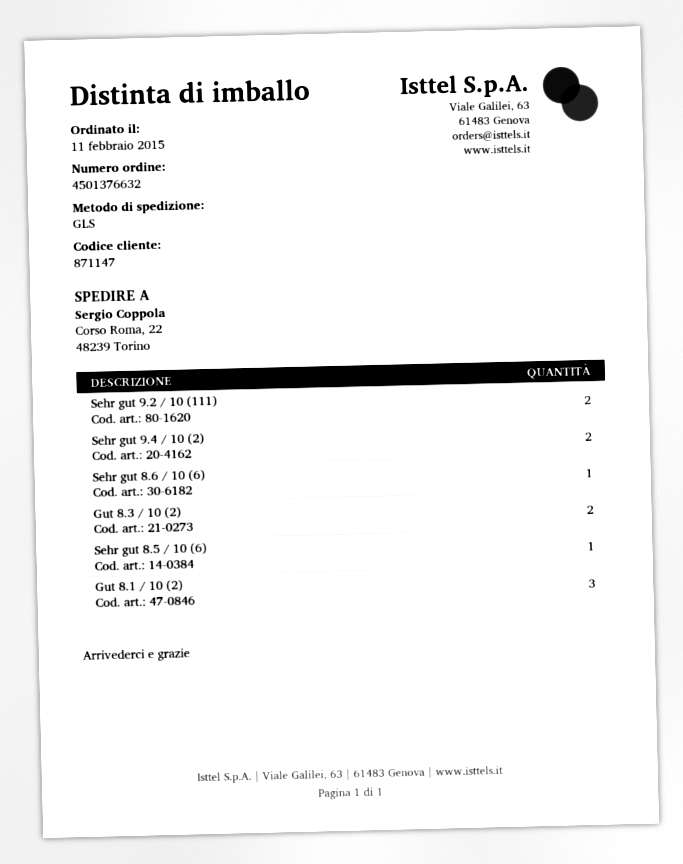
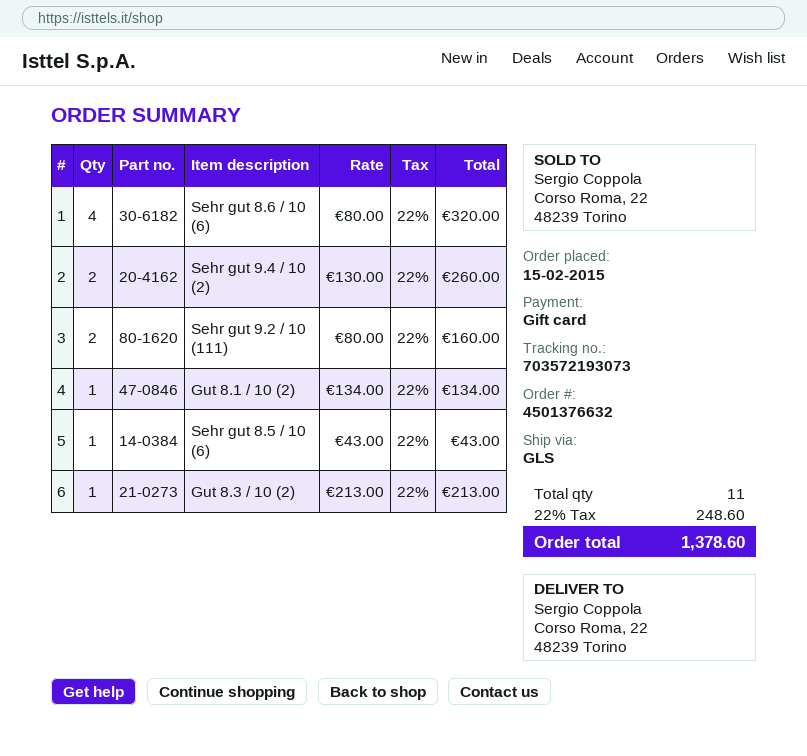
order date: 2015-02-11 -> 2015-02-15
Sehr gut 8.6 / 10 (6): 1 -> 4
Gut 8.3 / 10 (2): 2 -> 1
Gut 8.1 / 10 (2): 3 -> 1

